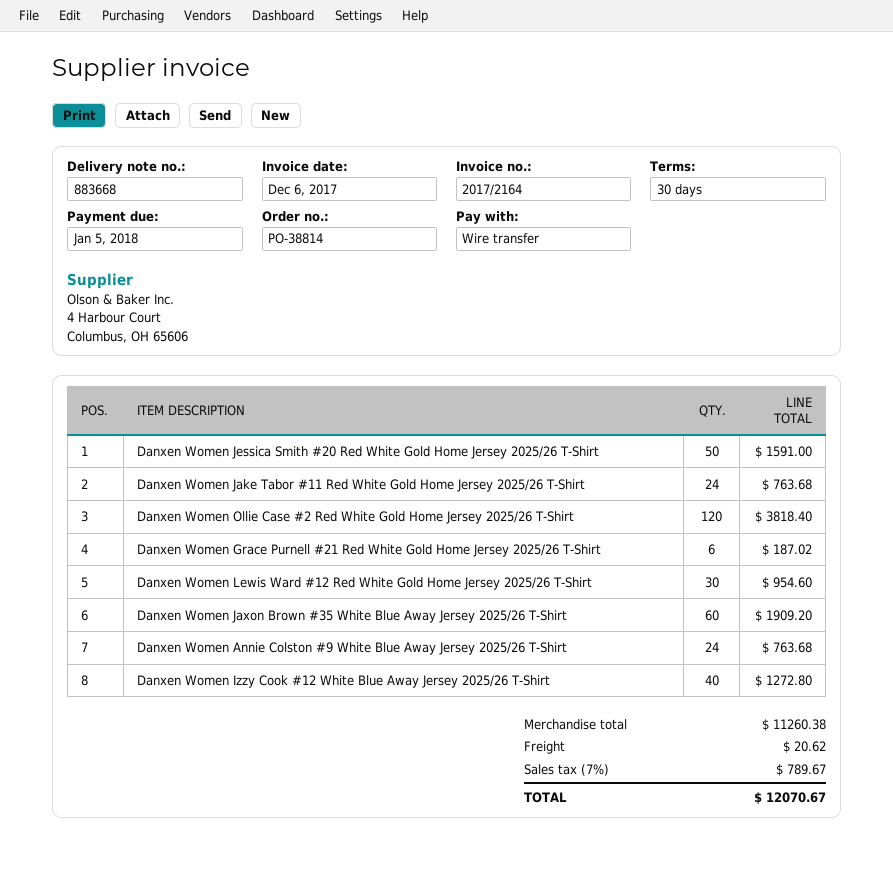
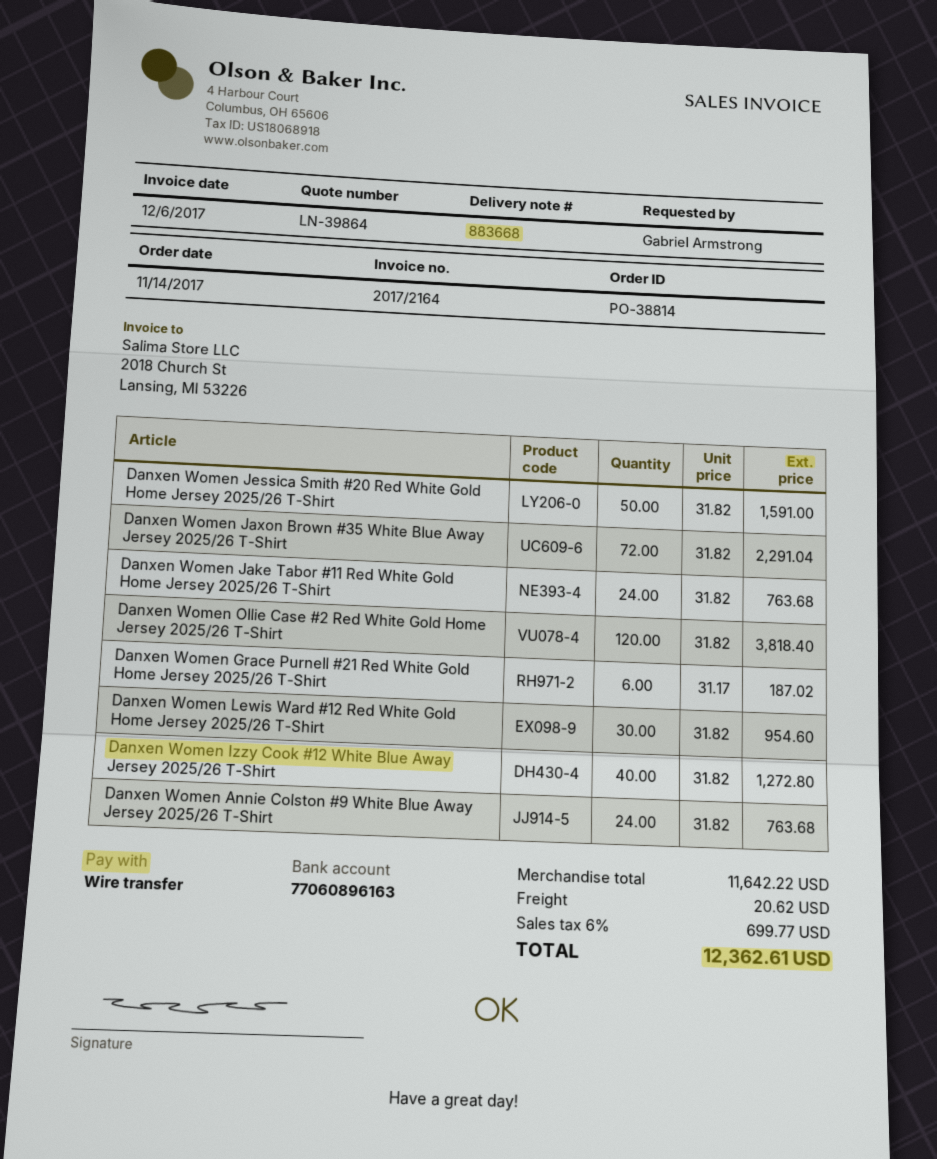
Danxen Women Jaxon Brown #35 White Blue Away Jersey 2025/26 T-Shirt: 60 for 1909.20 -> 72 for 2291.04
subtotal: 11260.38 -> 11642.22
tax: 7% = 789.67 -> 6% = 699.77
total: 12070.67 -> 12362.61

